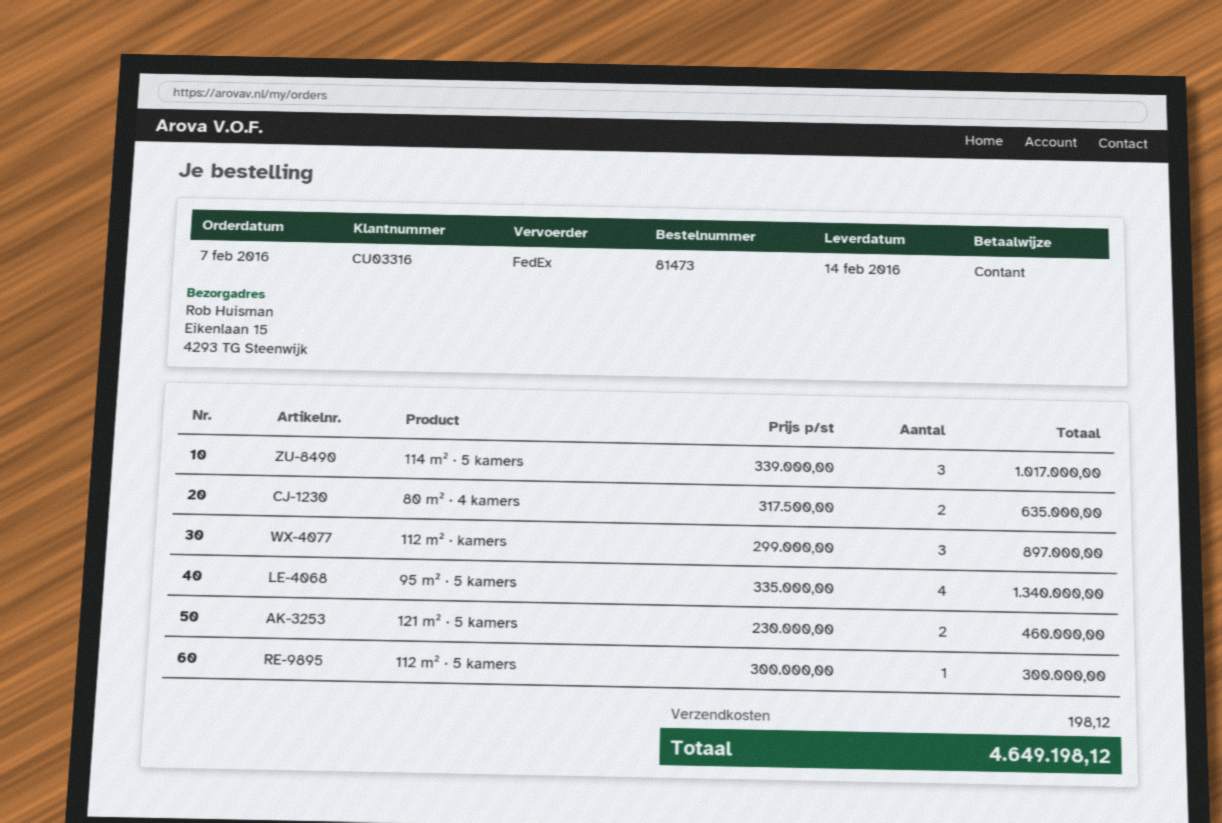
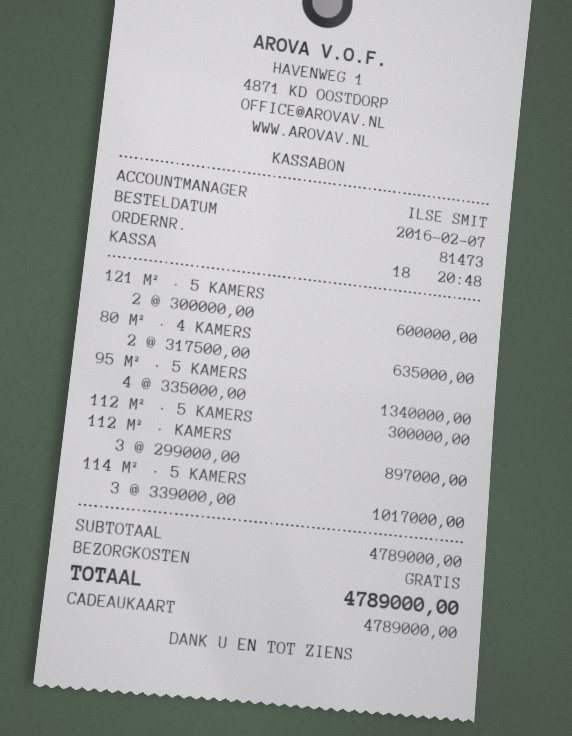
payment method: cash -> gift card
121 m² · 5 kamers: 2 x 230000.00 = 460000.00 -> 2 x 300000.00 = 600000.00
shipping: 198.12 -> 0.00
total: 4649198.12 -> 4789000.00

